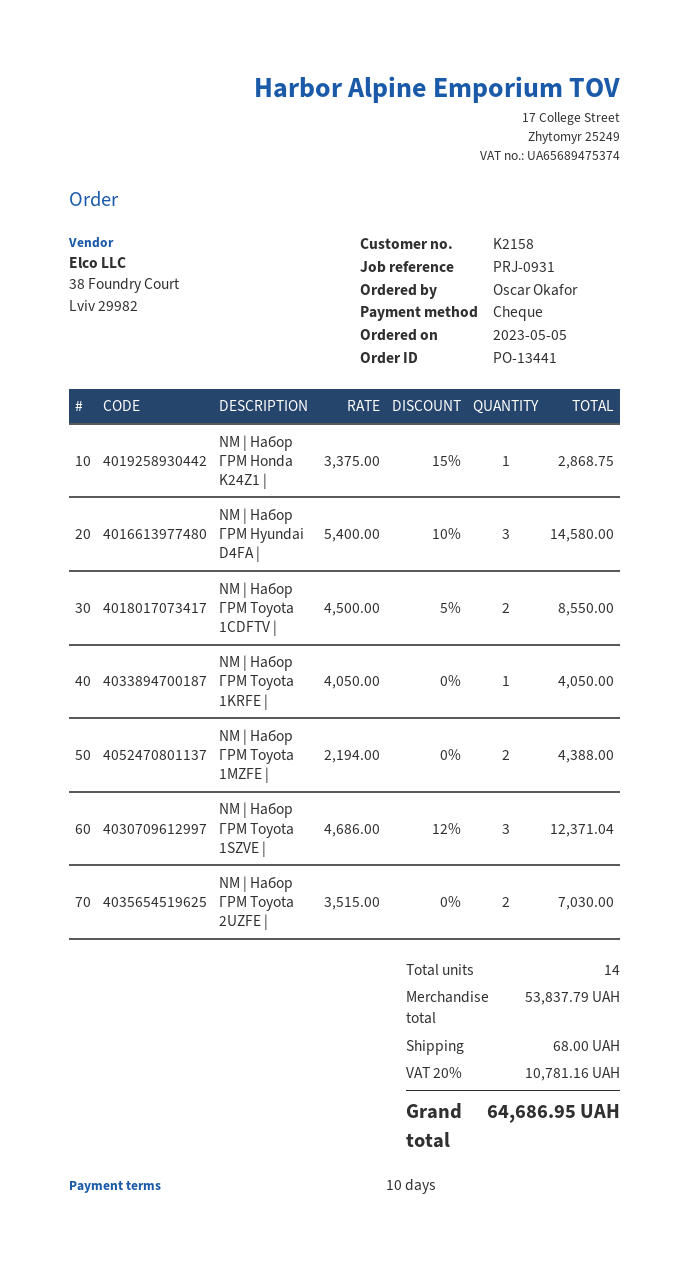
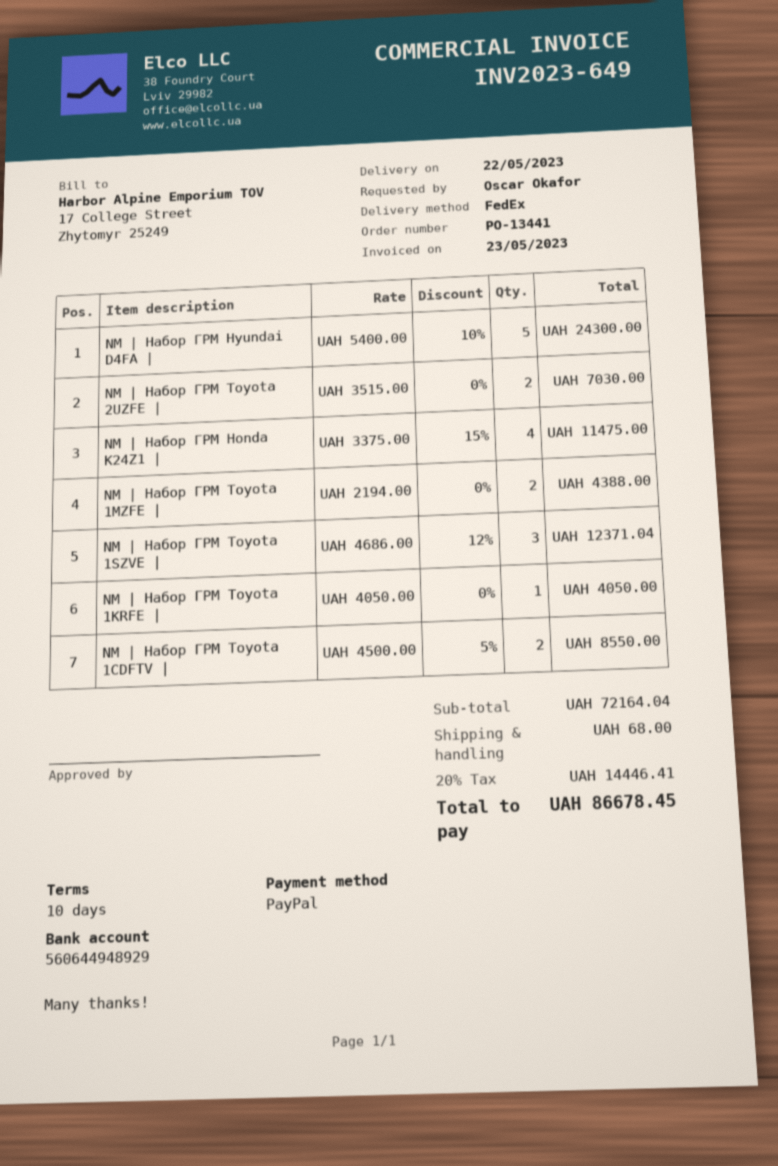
payment method: cheque -> PayPal
NM | Набор ГРМ Honda K24Z1 |: 1 x 3375.00 - 15% = 2868.75 -> 4 x 3375.00 - 15% = 11475.00
NM | Набор ГРМ Hyundai D4FA |: 3 x 5400.00 - 10% = 14580.00 -> 5 x 5400.00 - 10% = 24300.00
subtotal: 53837.79 -> 72164.04
tax: 20% = 10781.16 -> 20% = 14446.41
total: 64686.95 -> 86678.45

